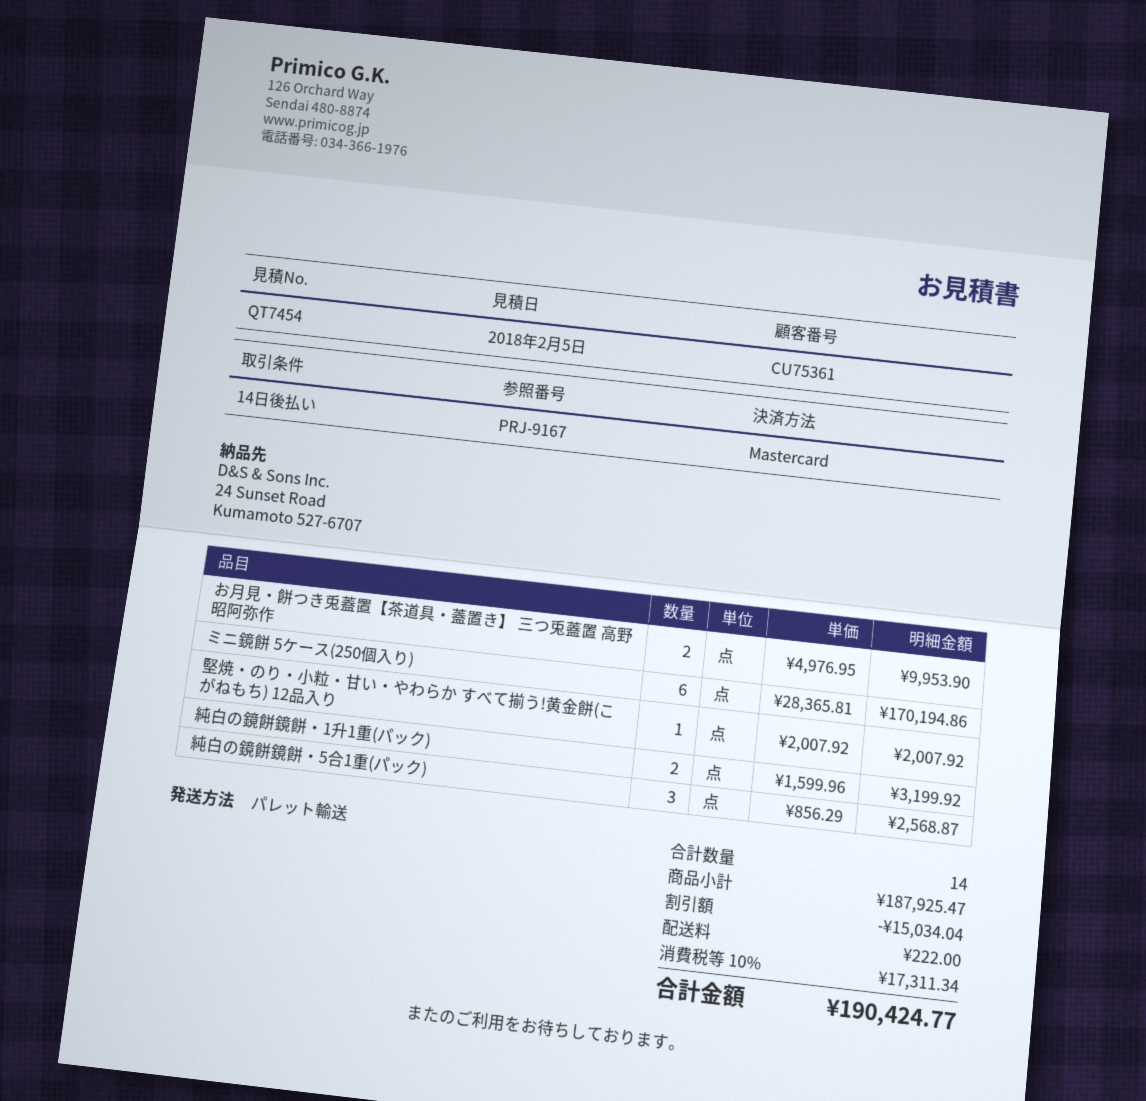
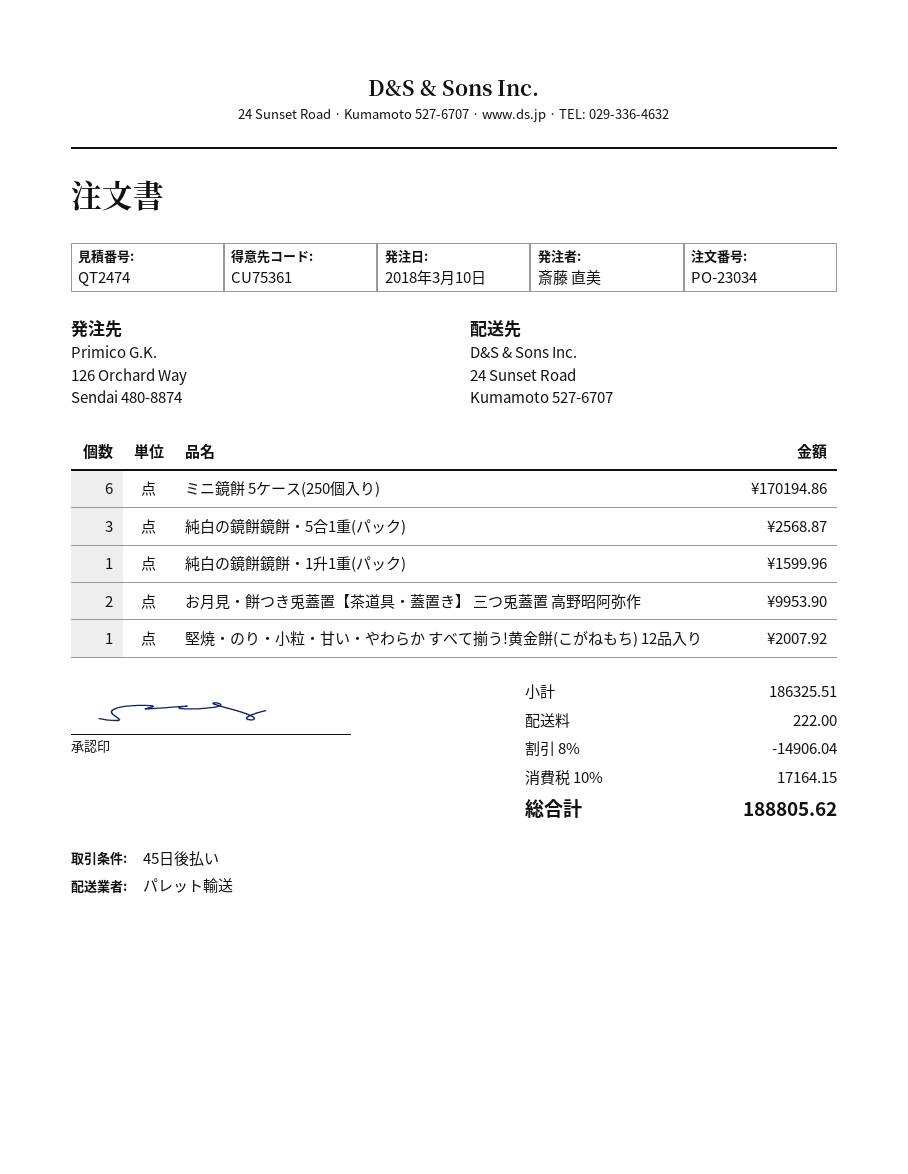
quote number: QT7454 -> QT2474
payment terms: 14 days -> 45 days
純白の鏡餅鏡餅・1升1重(パック): 2 for 3199.92 -> 1 for 1599.96
subtotal: 187925.47 -> 186325.51
discount: 15034.04 -> 14906.04
tax: 10% = 17311.34 -> 10% = 17164.15
total: 190424.77 -> 188805.62

